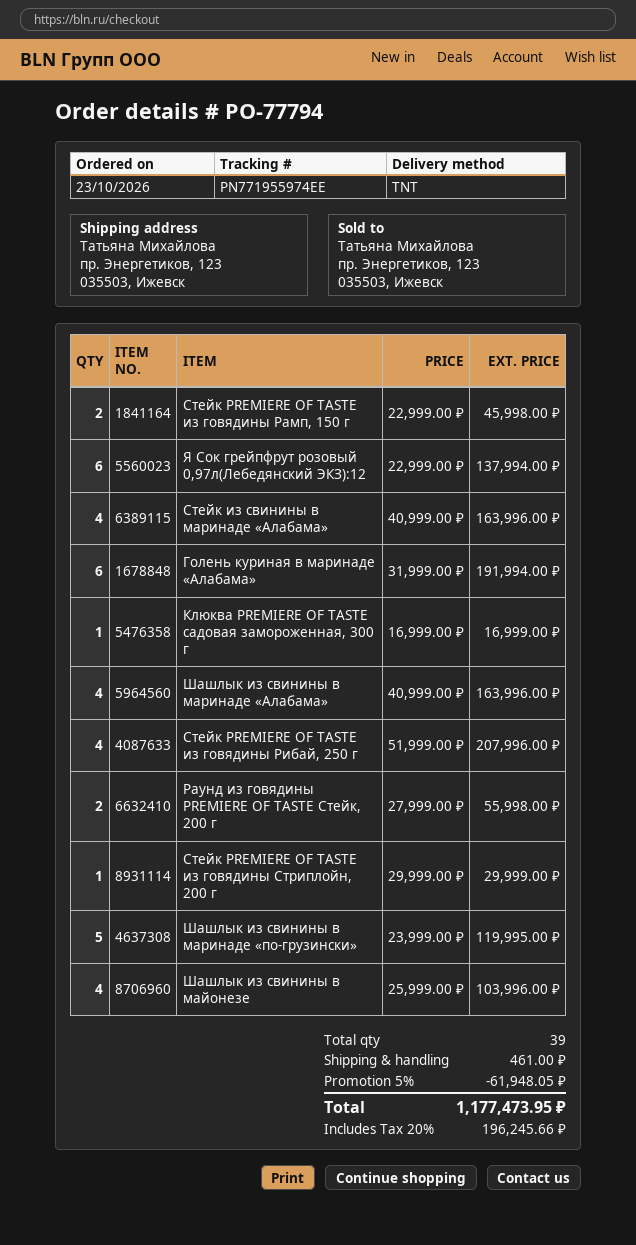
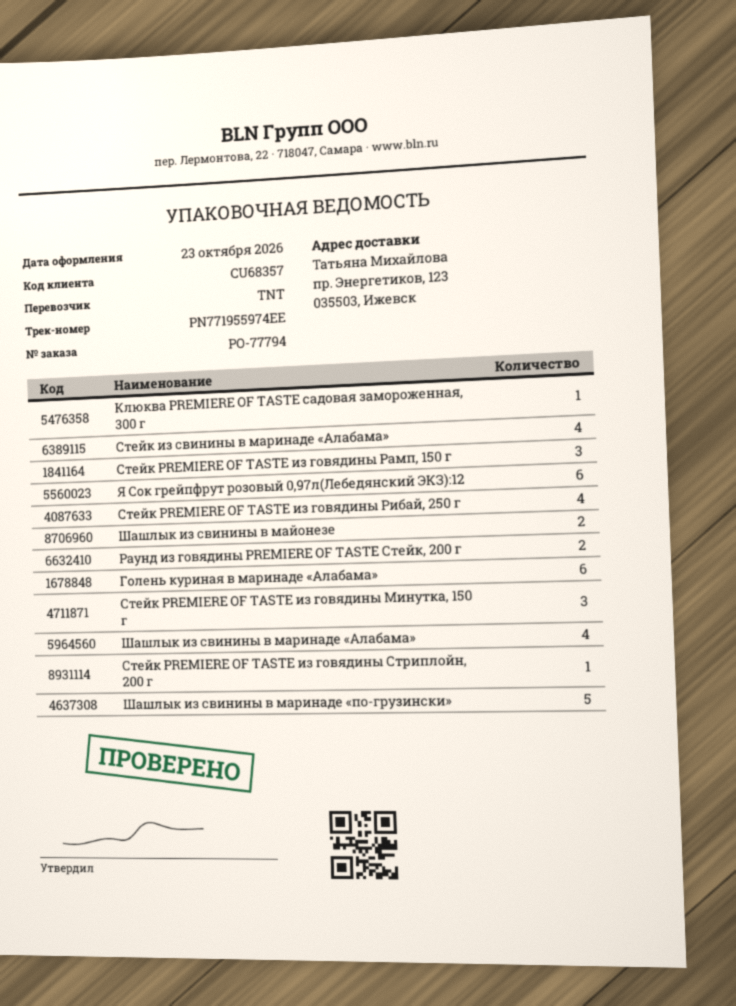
Стейк PREMIERE OF TASTE из говядины Рамп, 150 г: 2 -> 3
Шашлык из свинины в майонезе: 4 -> 2
Стейк PREMIERE OF TASTE из говядины Минутка, 150 г: none -> 3

